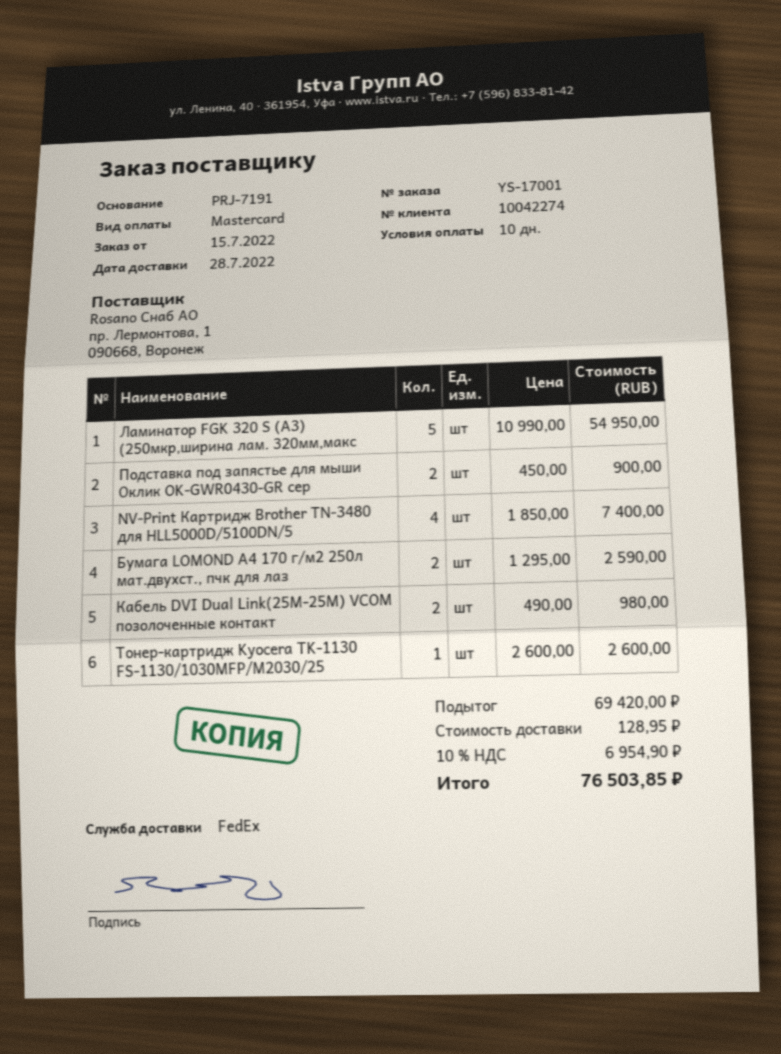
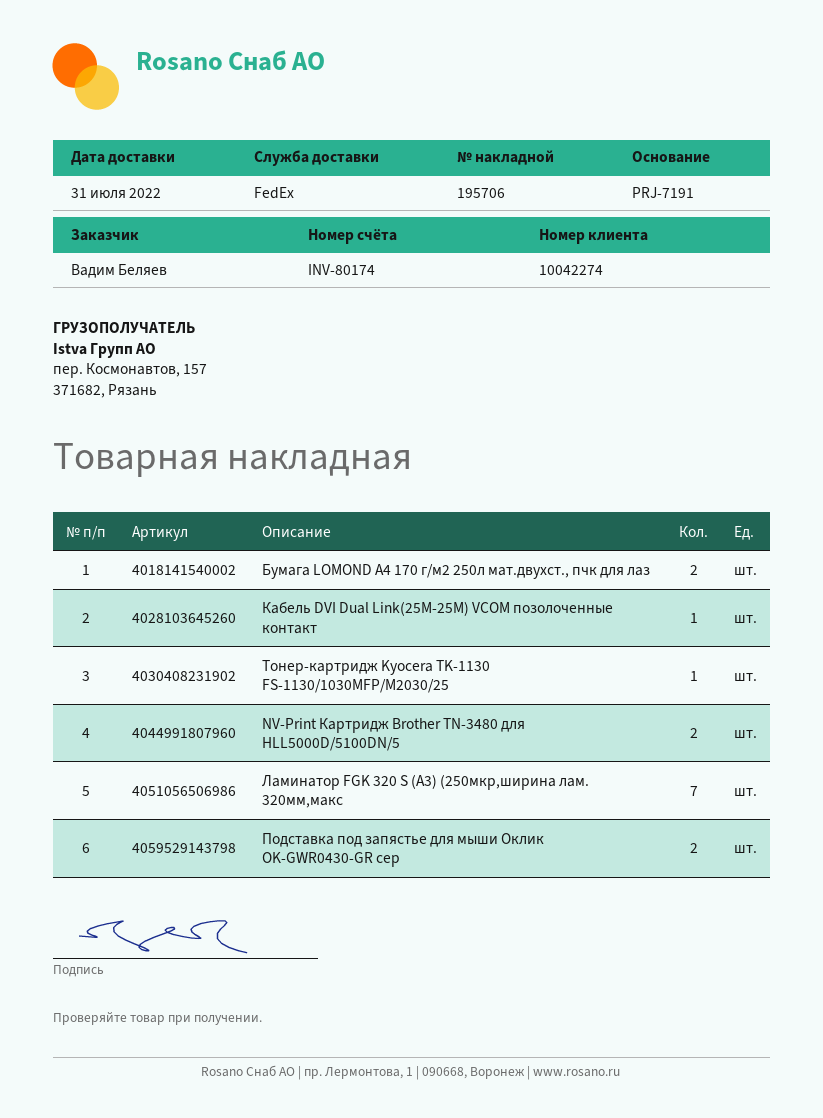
delivery date: 2022-07-28 -> 2022-07-31
Ламинатор FGK 320 S (А3) (250мкр,ширина лам. 320мм,макс: 5 -> 7
NV-Print Картридж Brother TN-3480 для HLL5000D/5100DN/5: 4 -> 2
Кабель DVI Dual Link(25M-25M) VCOM позолоченные контакт: 2 -> 1

